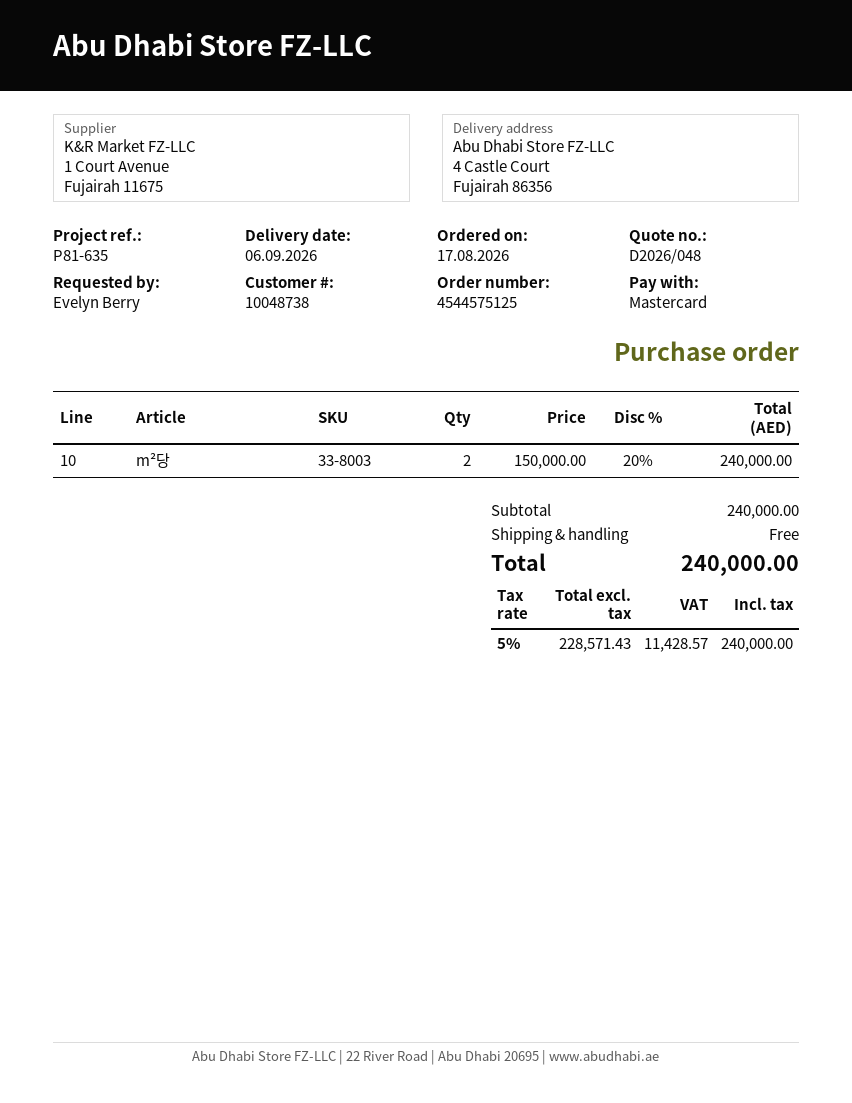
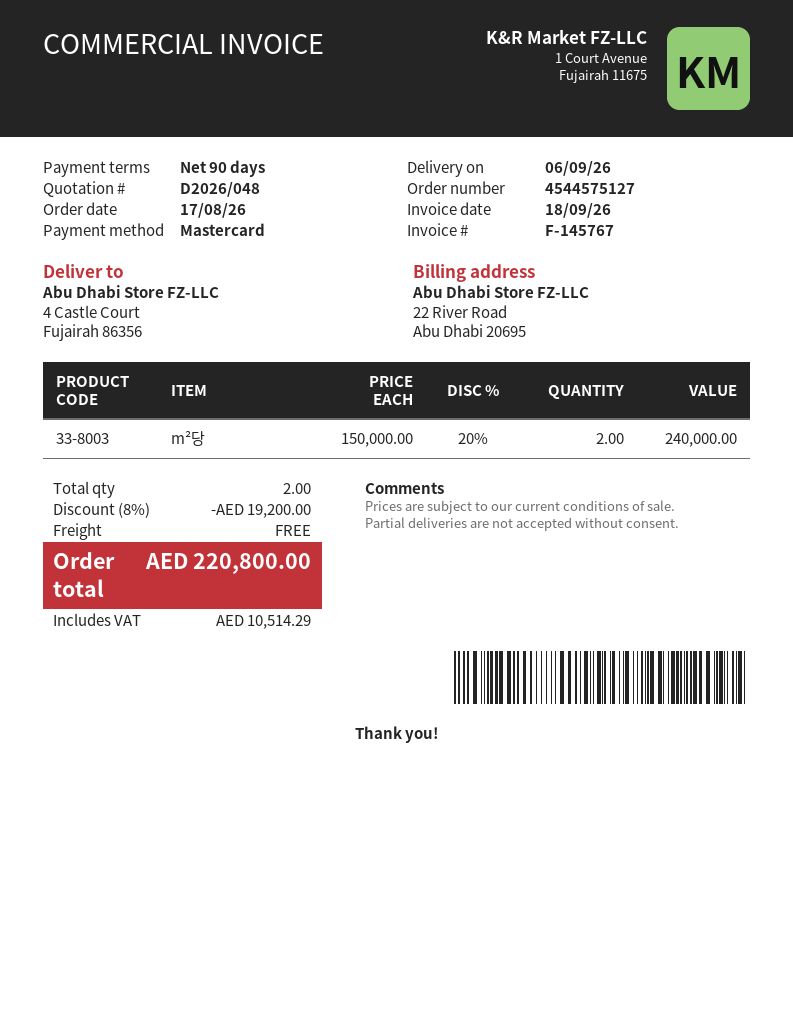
order number: 4544575125 -> 4544575127
discount: none -> 8% = 19200.00
tax: 11428.57 -> 10514.29
total: 240000.00 -> 220800.00

